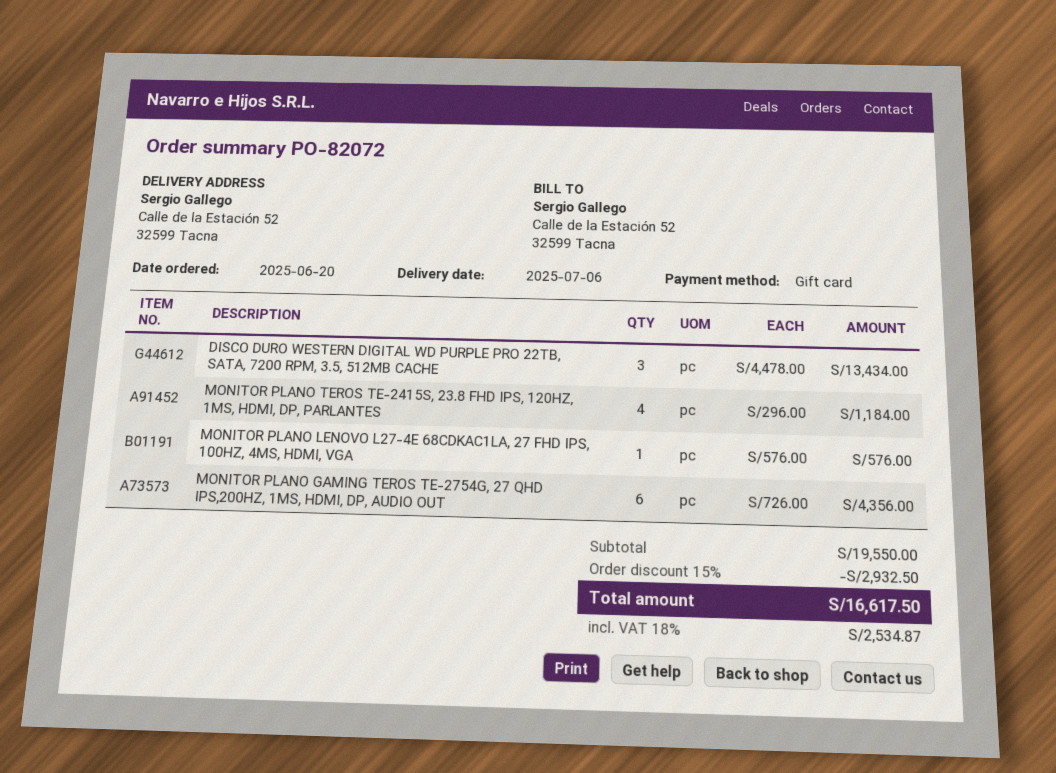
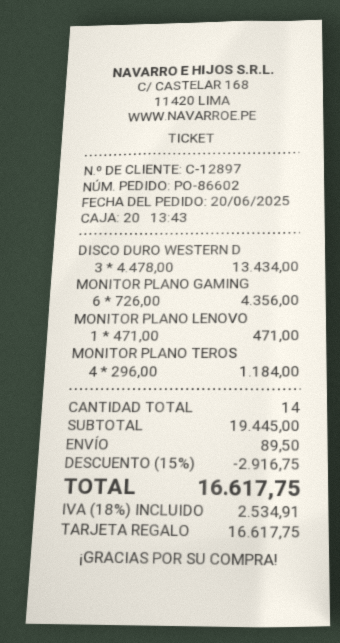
order number: PO-82072 -> PO-86602
MONITOR PLANO LENOVO L27-4E 68CDKAC1LA, 27 FHD IPS, 100HZ, 4MS, HDMI, VGA: 1 x 576.00 = 576.00 -> 1 x 471.00 = 471.00
subtotal: 19550.00 -> 19445.00
discount: 15% = 2932.50 -> 15% = 2916.75
shipping: none -> 89.50
tax: 18% = 2534.87 -> 18% = 2534.91
total: 16617.50 -> 16617.75

